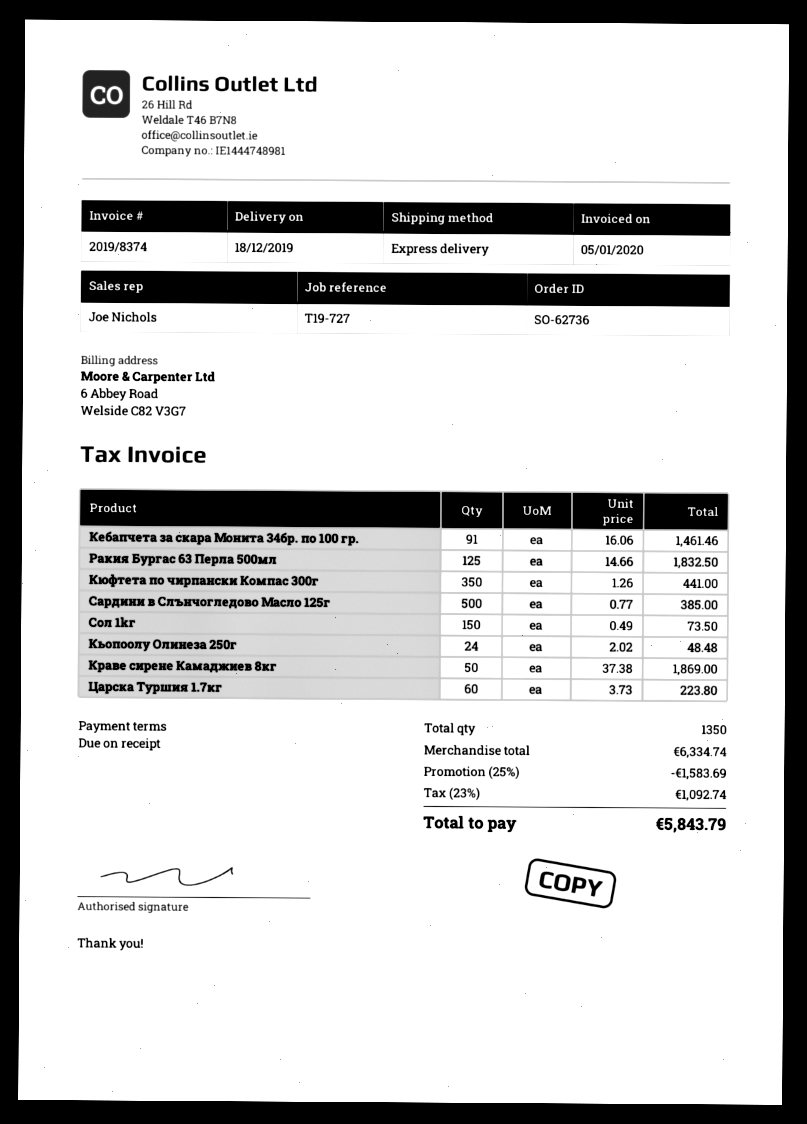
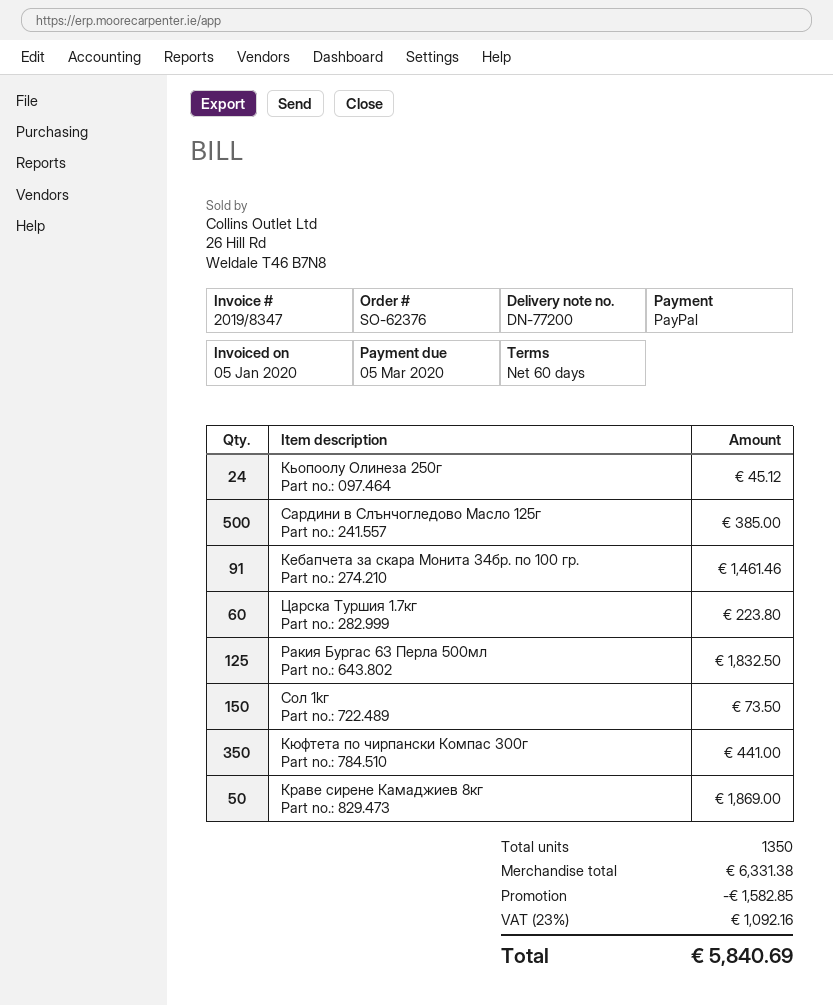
order number: SO-62736 -> SO-62376
invoice number: 2019/8374 -> 2019/8347
payment terms: on receipt -> 60 days
Кьопоолу Олинеза 250г: 24 for 48.48 -> 24 for 45.12
subtotal: 6334.74 -> 6331.38
discount: 1583.69 -> 1582.85
tax: 23% = 1092.74 -> 23% = 1092.16
total: 5843.79 -> 5840.69

